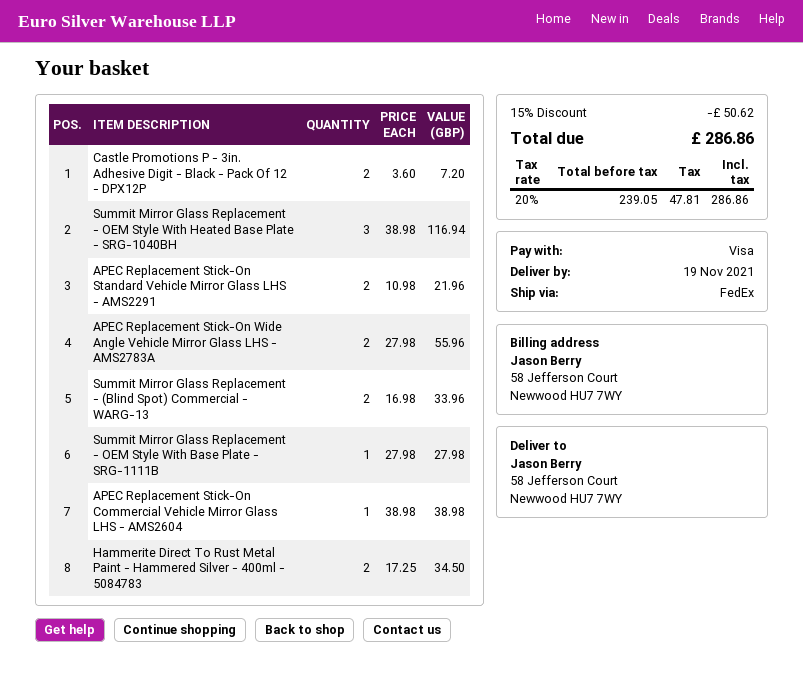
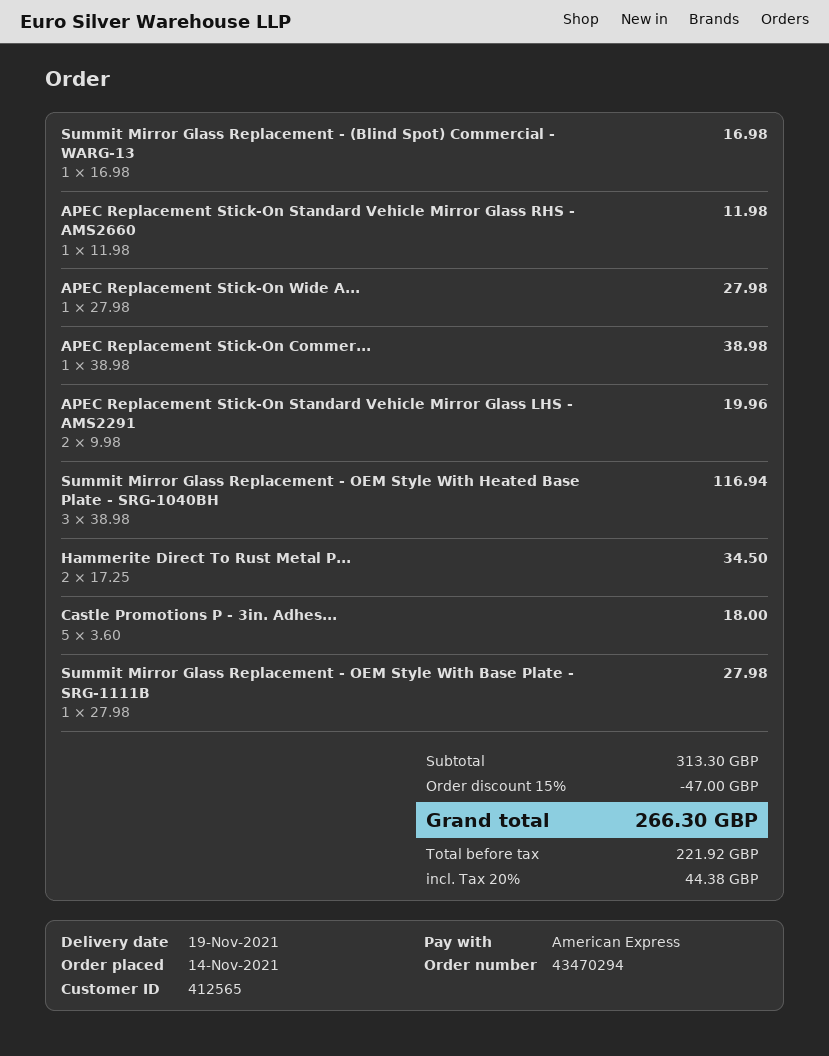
payment method: Visa -> American Express
Castle Promotions P - 3in. Adhesive Digit - Black - Pack Of 12 - DPX12P: 2 x 3.60 = 7.20 -> 5 x 3.60 = 18.00
APEC Replacement Stick-On Standard Vehicle Mirror Glass LHS - AMS2291: 2 x 10.98 = 21.96 -> 2 x 9.98 = 19.96
APEC Replacement Stick-On Wide Angle Vehicle Mirror Glass LHS - AMS2783A: 2 x 27.98 = 55.96 -> 1 x 27.98 = 27.98
Summit Mirror Glass Replacement - (Blind Spot) Commercial - WARG-13: 2 x 16.98 = 33.96 -> 1 x 16.98 = 16.98
APEC Replacement Stick-On Standard Vehicle Mirror Glass RHS - AMS2660: none -> 1 x 11.98 = 11.98
discount: 15% = 50.62 -> 15% = 47.00
net: 239.05 -> 221.92
tax: 20% = 47.81 -> 20% = 44.38
total: 286.86 -> 266.30

